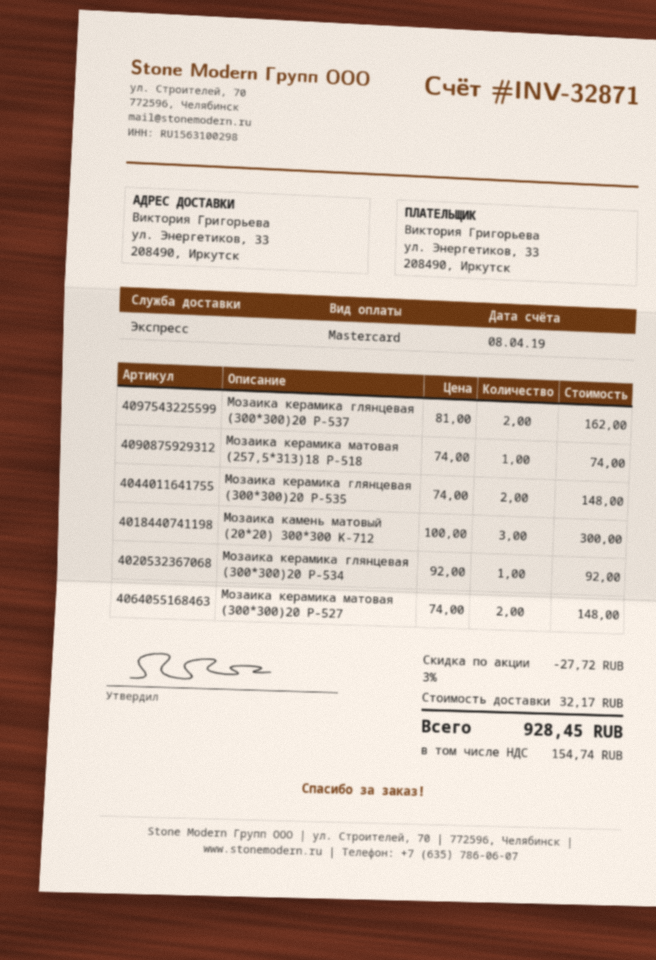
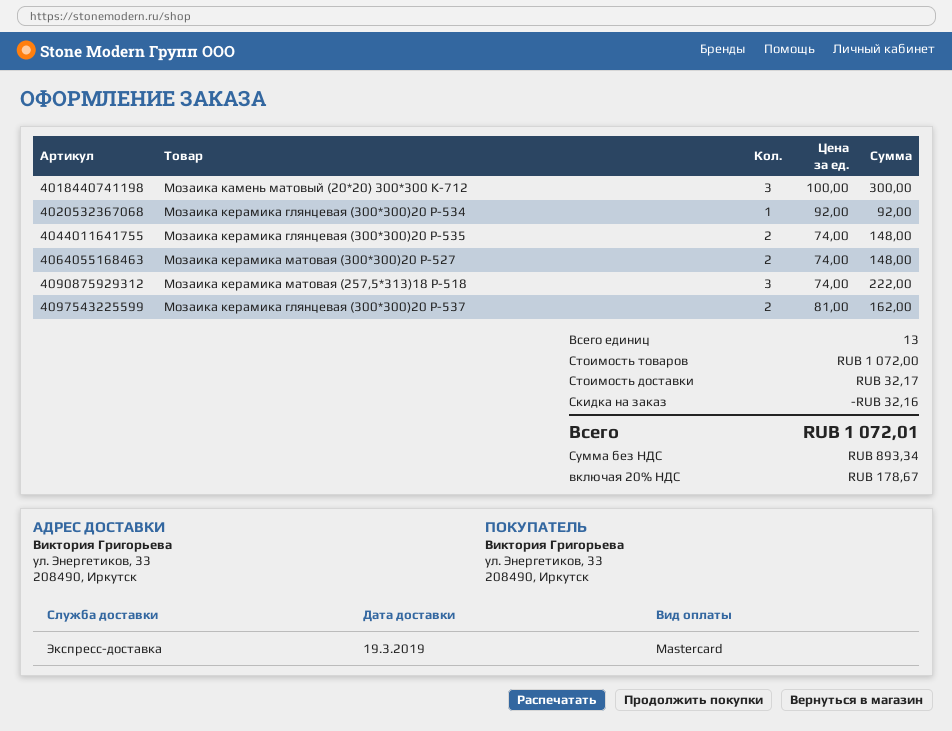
Мозаика керамика матовая (257,5*313)18 P-518: 1 x 74.00 = 74.00 -> 3 x 74.00 = 222.00
discount: 27.72 -> 32.16
tax: 154.74 -> 178.67
total: 928.45 -> 1072.01

